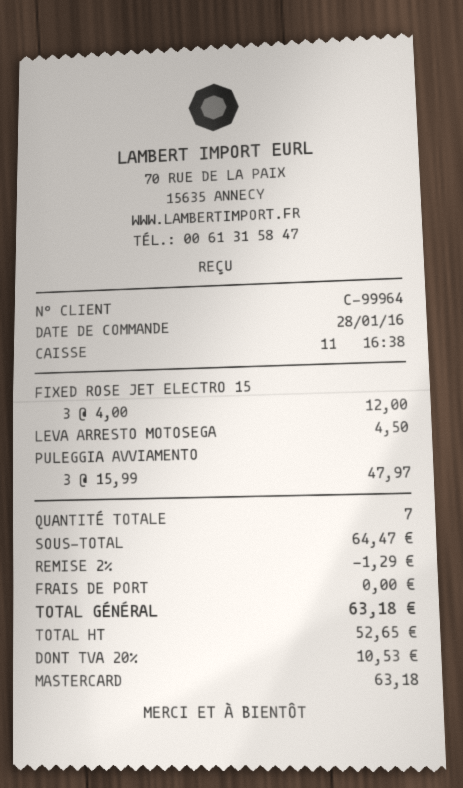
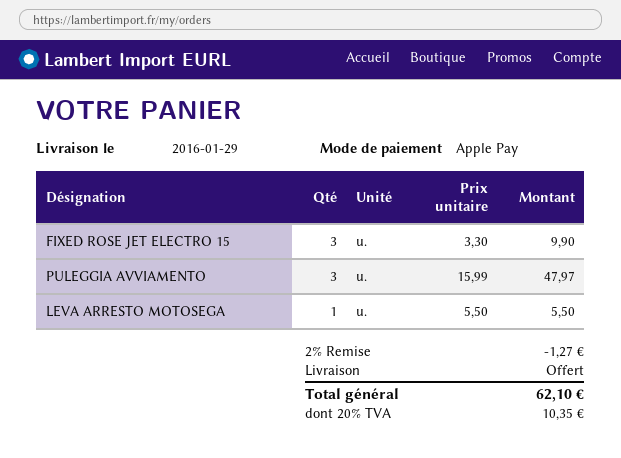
payment method: Mastercard -> Apple Pay
FIXED ROSE JET ELECTRO 15: 3 x 4.00 = 12.00 -> 3 x 3.30 = 9.90
LEVA ARRESTO MOTOSEGA: 1 x 4.50 = 4.50 -> 1 x 5.50 = 5.50
discount: 2% = 1.29 -> 2% = 1.27
tax: 20% = 10.53 -> 20% = 10.35
total: 63.18 -> 62.10

